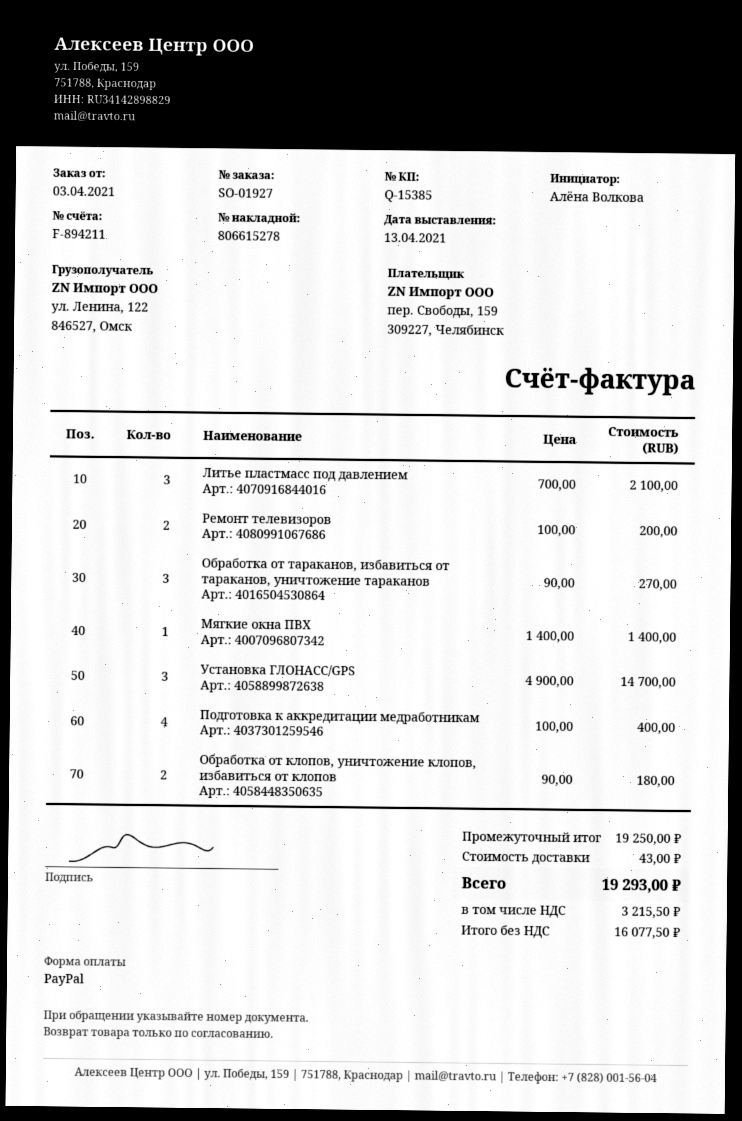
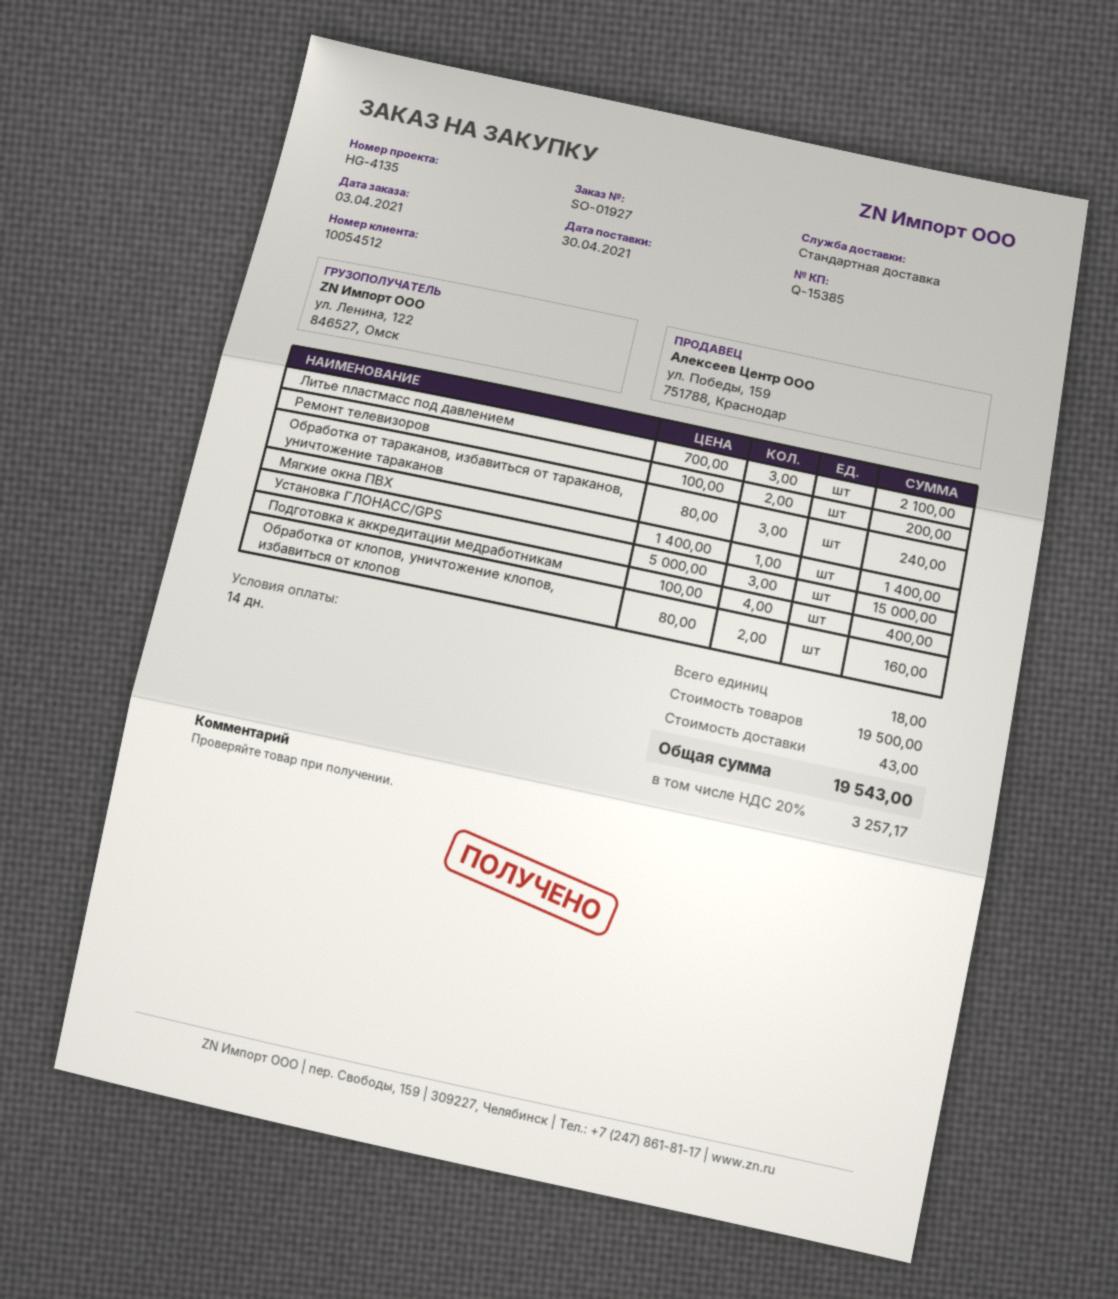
Обработка от тараканов, избавиться от тараканов, уничтожение тараканов: 3 x 90.00 = 270.00 -> 3 x 80.00 = 240.00
Установка ГЛОНАСС/GPS: 3 x 4900.00 = 14700.00 -> 3 x 5000.00 = 15000.00
Обработка от клопов, уничтожение клопов, избавиться от клопов: 2 x 90.00 = 180.00 -> 2 x 80.00 = 160.00
subtotal: 19250.00 -> 19500.00
tax: 3215.50 -> 3257.17
total: 19293.00 -> 19543.00

